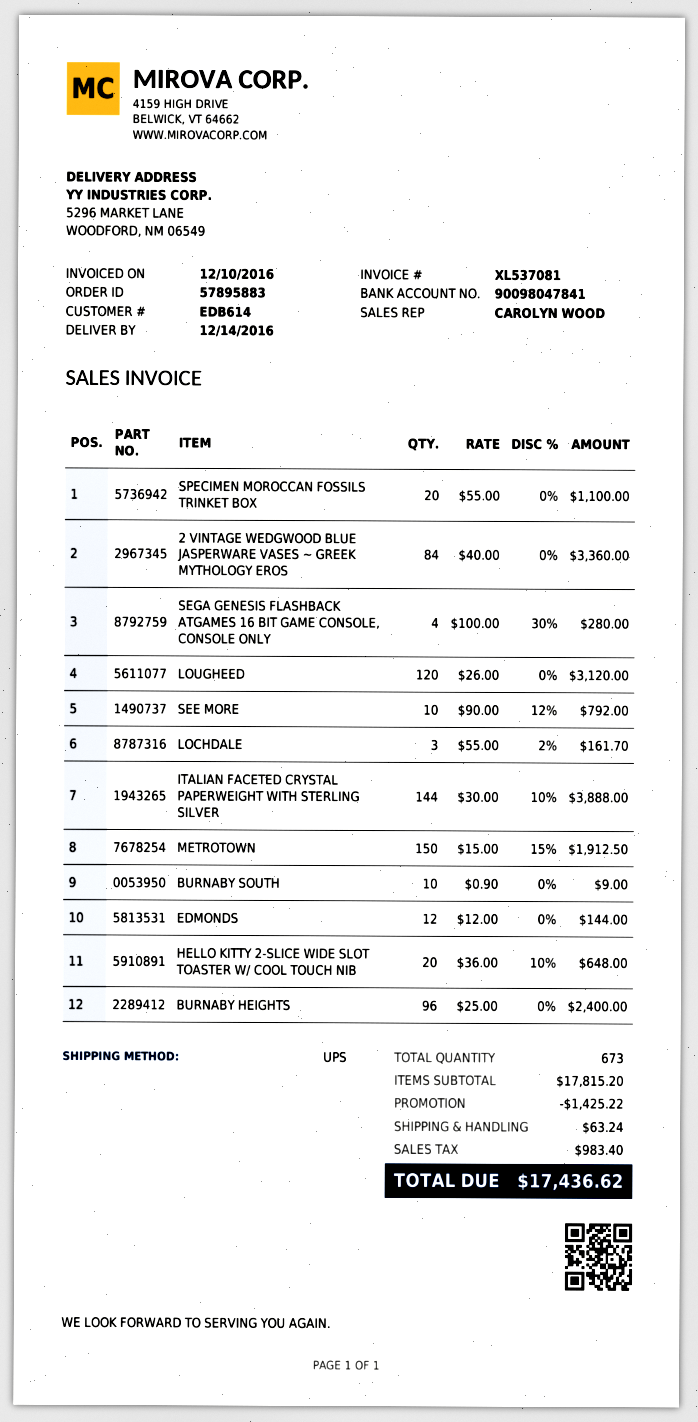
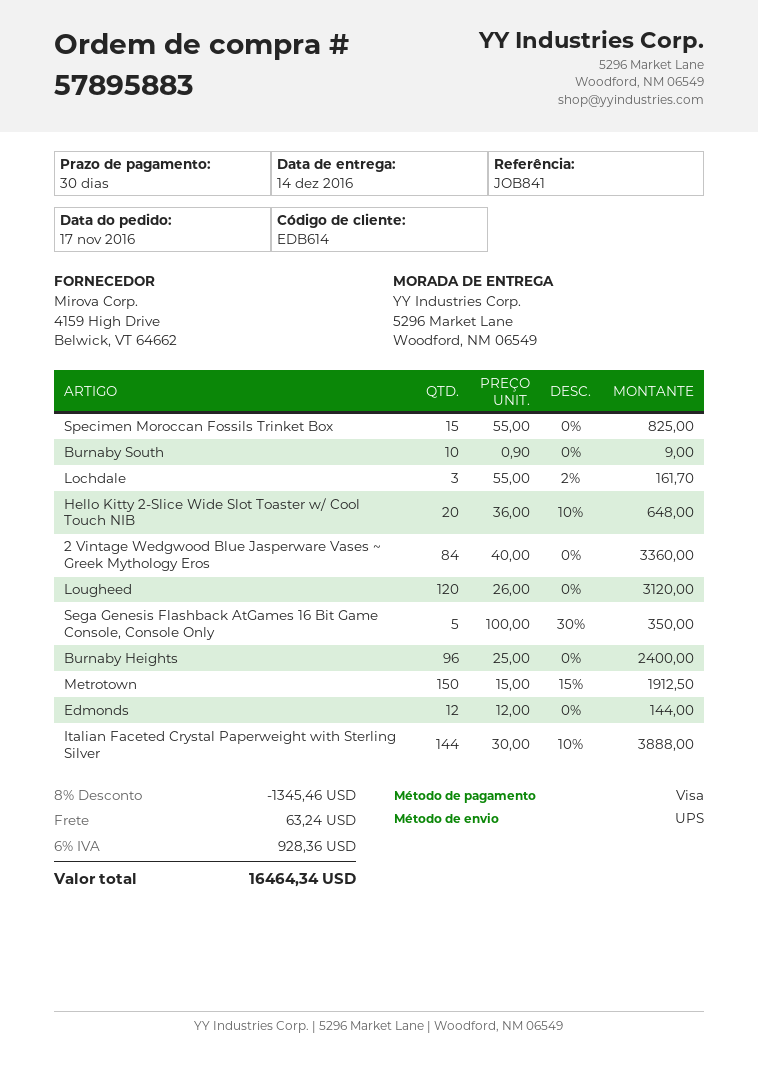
SPECIMEN MOROCCAN FOSSILS TRINKET BOX: 20 x 55.00 = 1100.00 -> 15 x 55.00 = 825.00
SEGA GENESIS FLASHBACK ATGAMES 16 BIT GAME CONSOLE, CONSOLE ONLY: 4 x 100.00 - 30% = 280.00 -> 5 x 100.00 - 30% = 350.00
SEE MORE: 10 x 90.00 - 12% = 792.00 -> none
discount: 1425.22 -> 1345.46
tax: 983.40 -> 928.36
total: 17436.62 -> 16464.34

